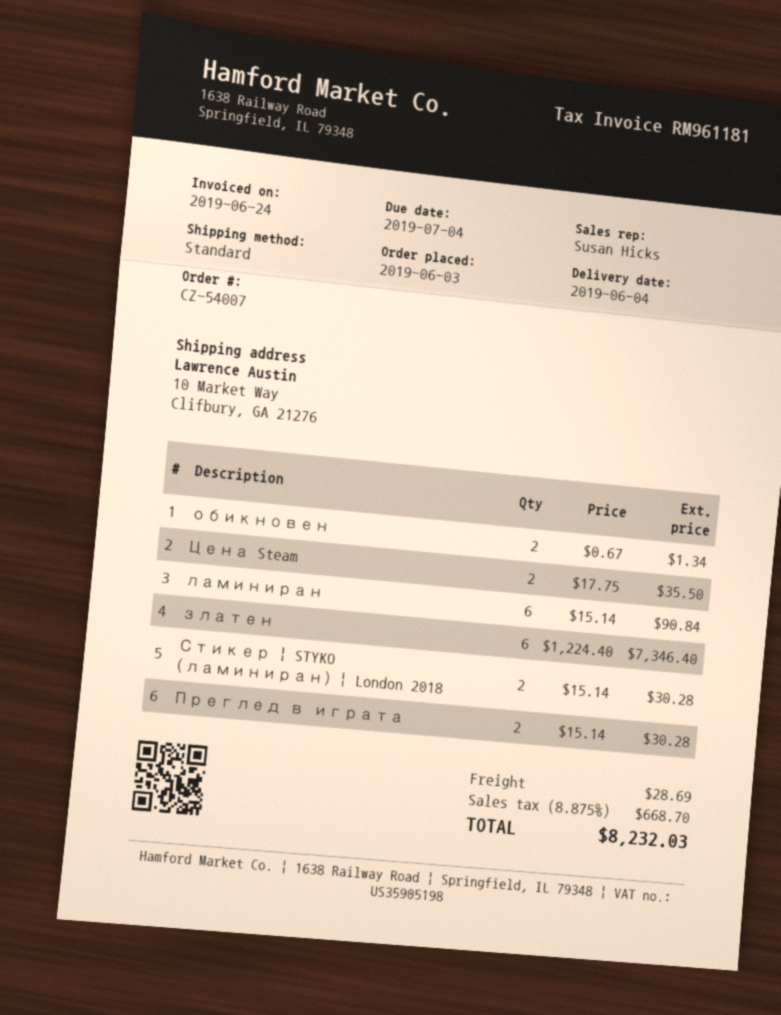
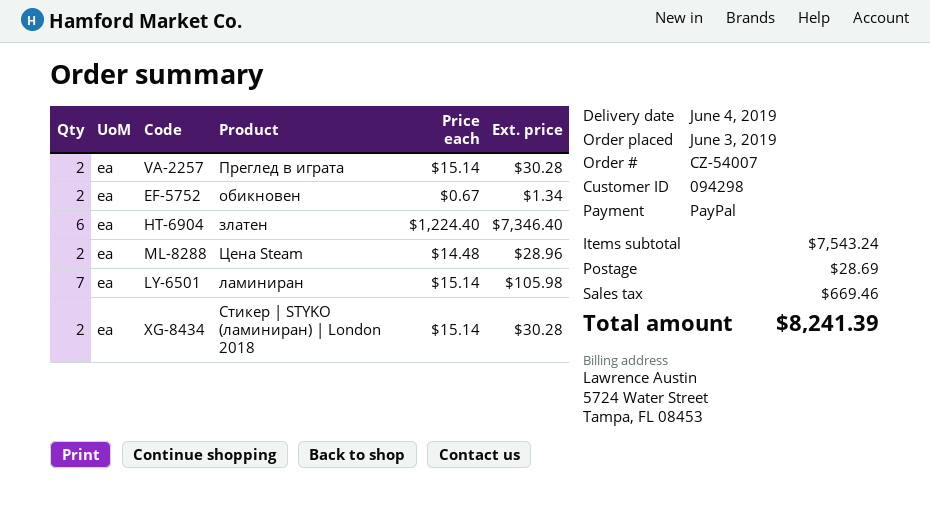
Цена Steam: 2 x 17.75 = 35.50 -> 2 x 14.48 = 28.96
ламиниран: 6 x 15.14 = 90.84 -> 7 x 15.14 = 105.98
tax: 668.70 -> 669.46
total: 8232.03 -> 8241.39

